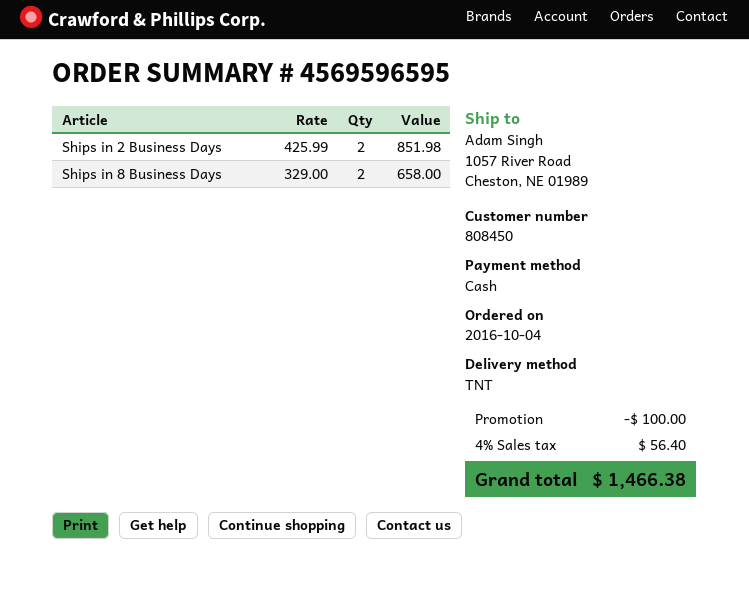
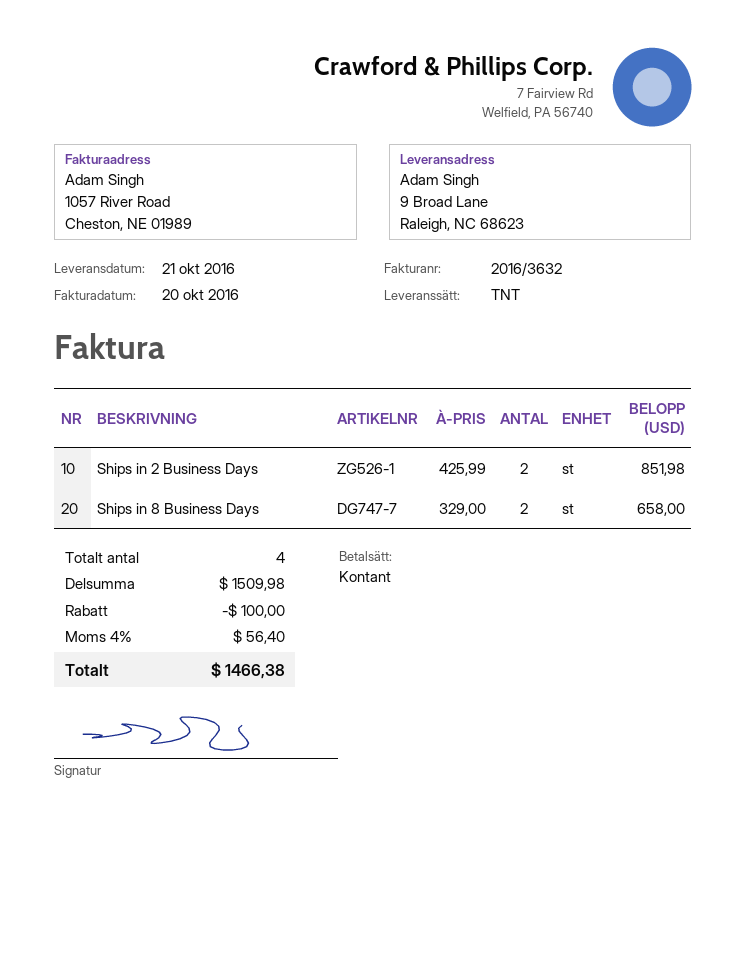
ship to: 1057 River Road, Cheston, NE 01989 -> 9 Broad Lane, Raleigh, NC 68623

